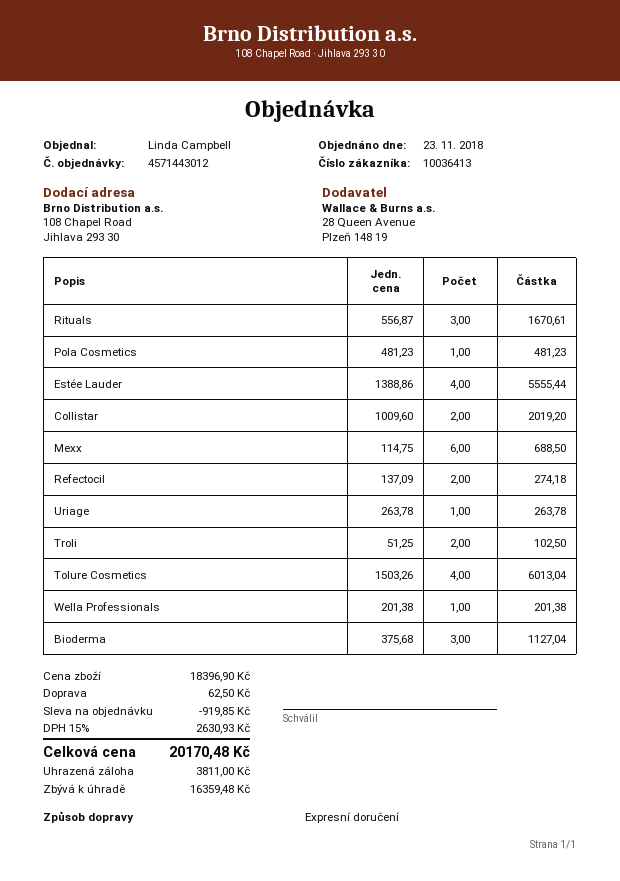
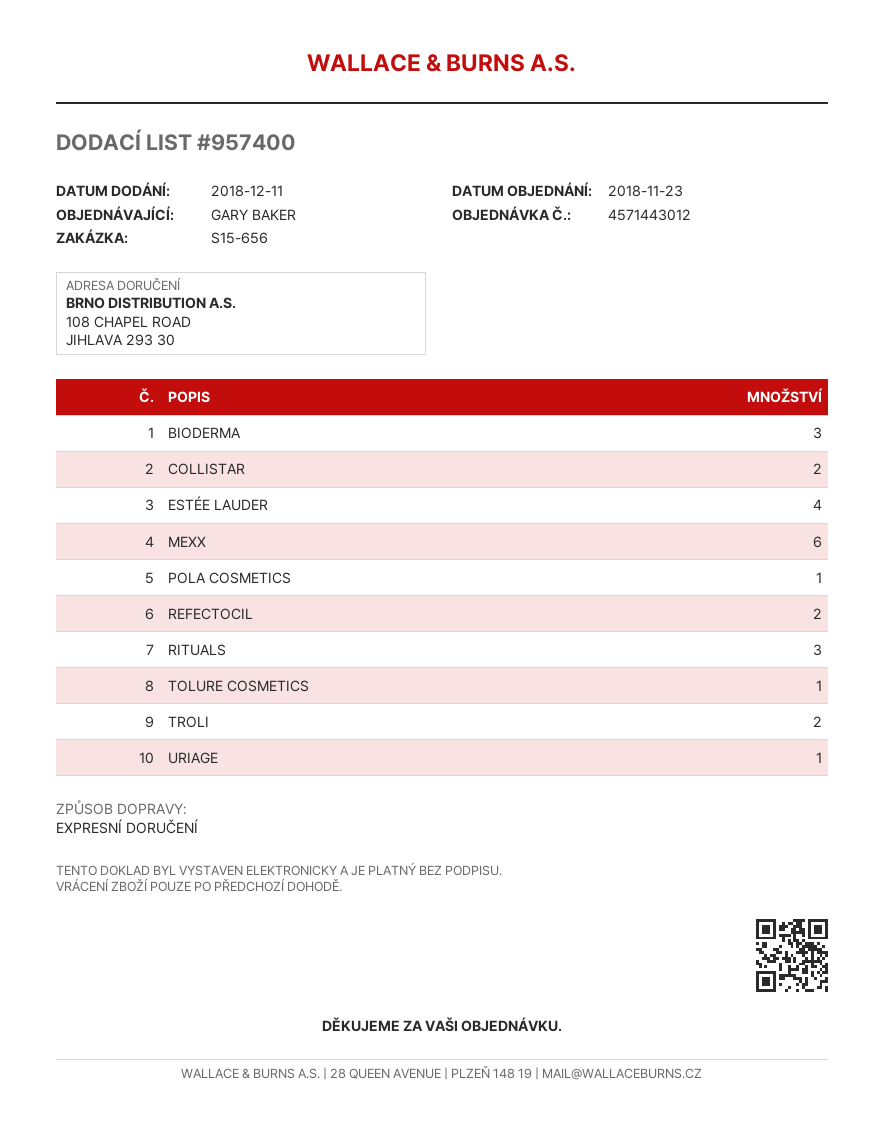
ordered by: Linda Campbell -> GARY BAKER
Tolure Cosmetics: 4 -> 1
Wella Professionals: 1 -> none

